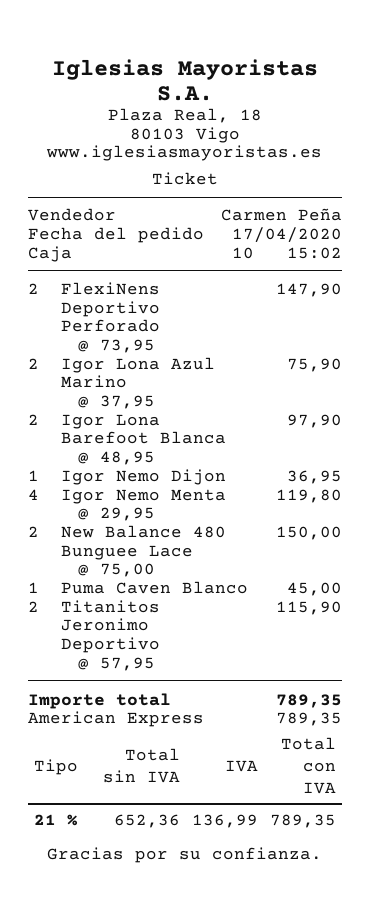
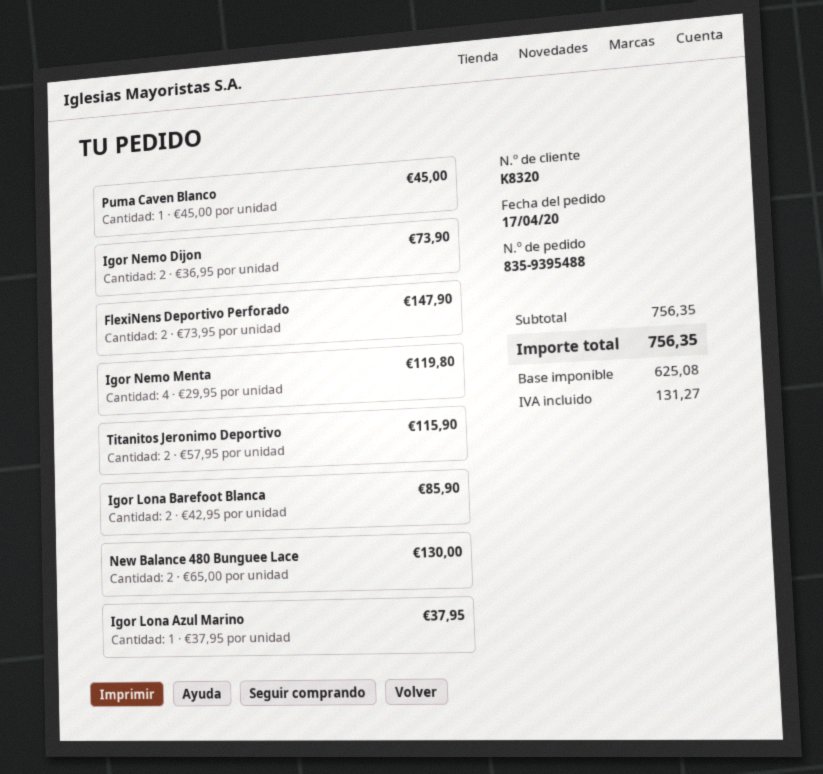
Igor Lona Azul Marino: 2 x 37.95 = 75.90 -> 1 x 37.95 = 37.95
Igor Lona Barefoot Blanca: 2 x 48.95 = 97.90 -> 2 x 42.95 = 85.90
Igor Nemo Dijon: 1 x 36.95 = 36.95 -> 2 x 36.95 = 73.90
New Balance 480 Bunguee Lace: 2 x 75.00 = 150.00 -> 2 x 65.00 = 130.00
net: 652.36 -> 625.08
tax: 136.99 -> 131.27
total: 789.35 -> 756.35

